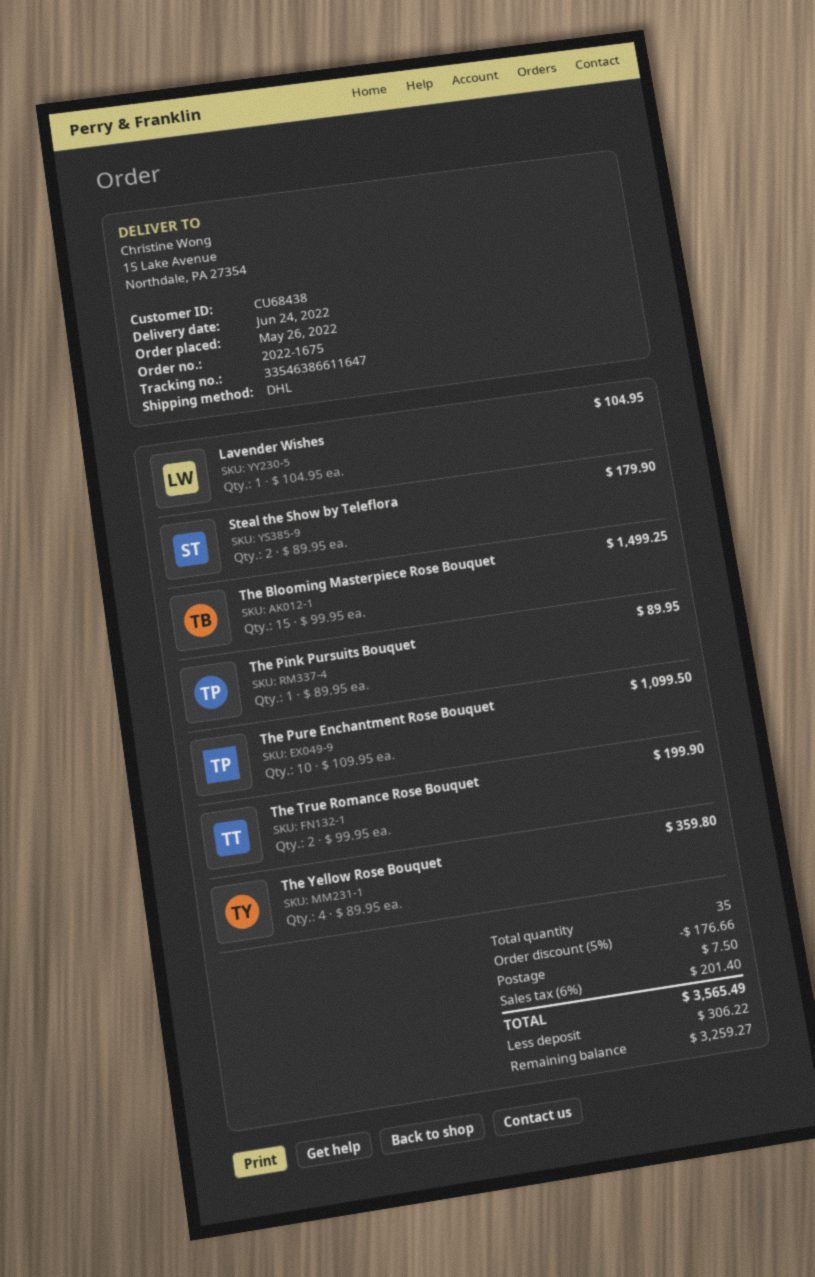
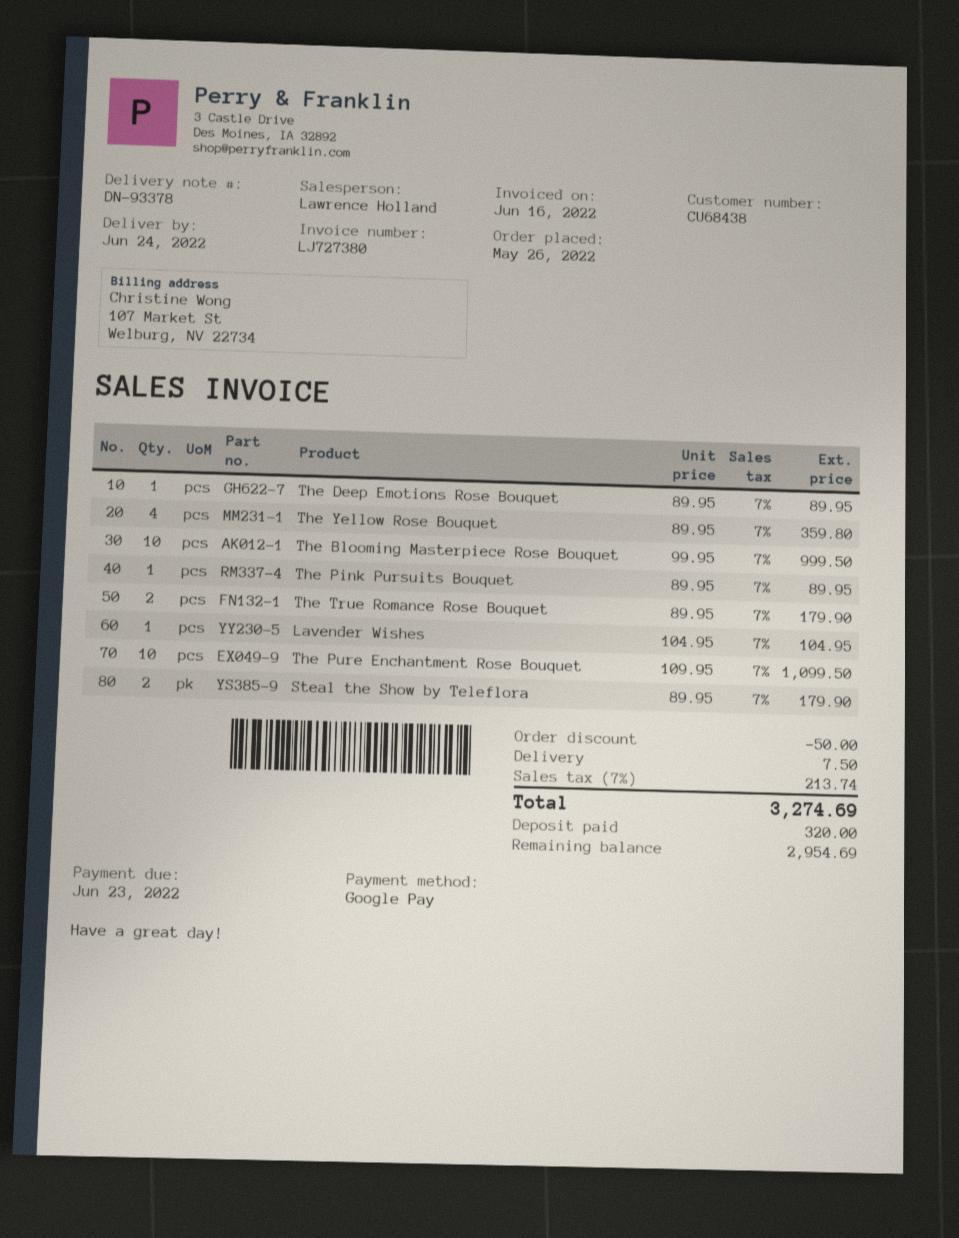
The Blooming Masterpiece Rose Bouquet: 15 x 99.95 = 1499.25 -> 10 x 99.95 = 999.50
The True Romance Rose Bouquet: 2 x 99.95 = 199.90 -> 2 x 89.95 = 179.90
The Deep Emotions Rose Bouquet: none -> 1 x 89.95 = 89.95
discount: 176.66 -> 50.00
tax: 6% = 201.40 -> 7% = 213.74
total: 3565.49 -> 3274.69
deposit: 306.22 -> 320.00
balance: 3259.27 -> 2954.69

